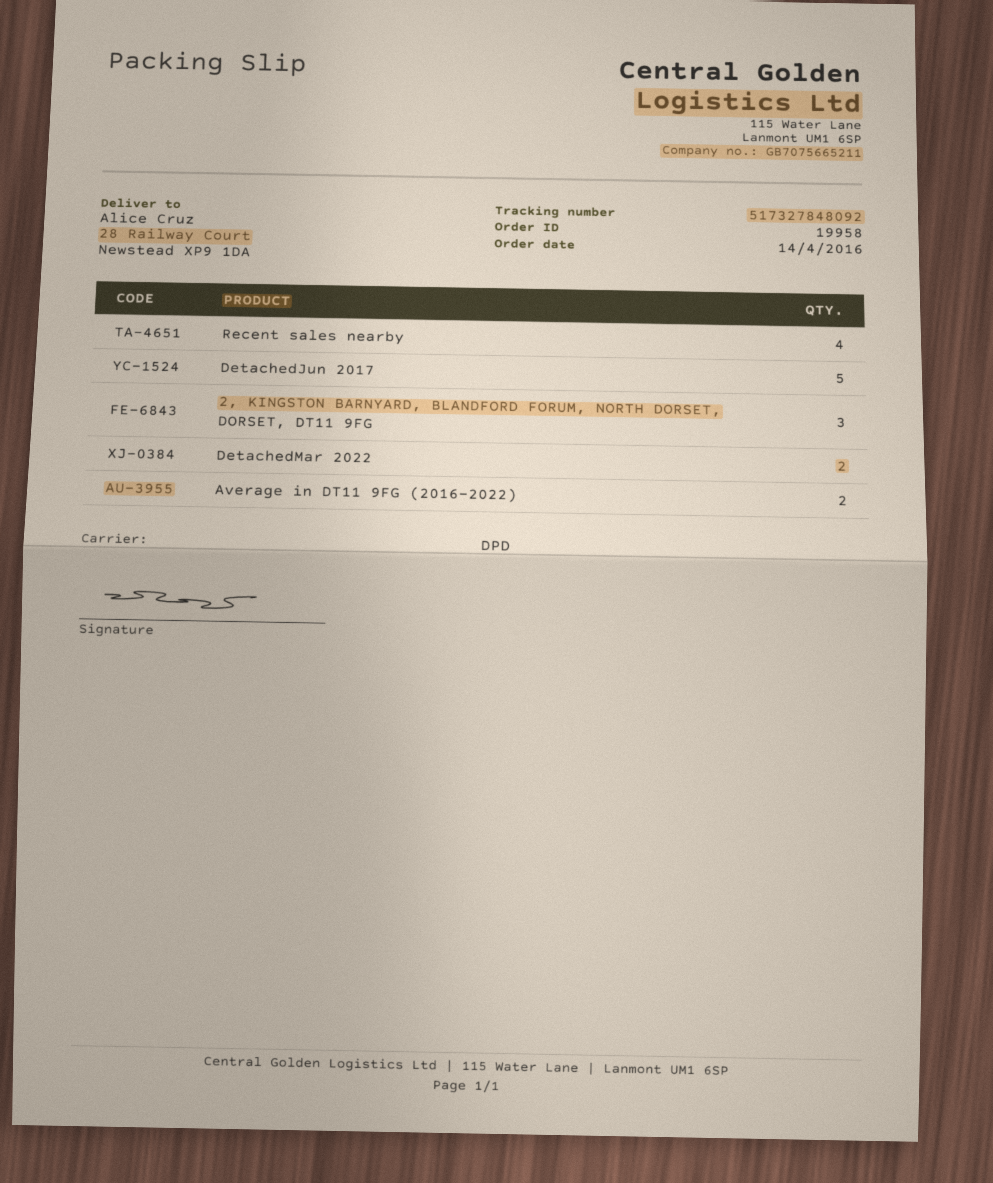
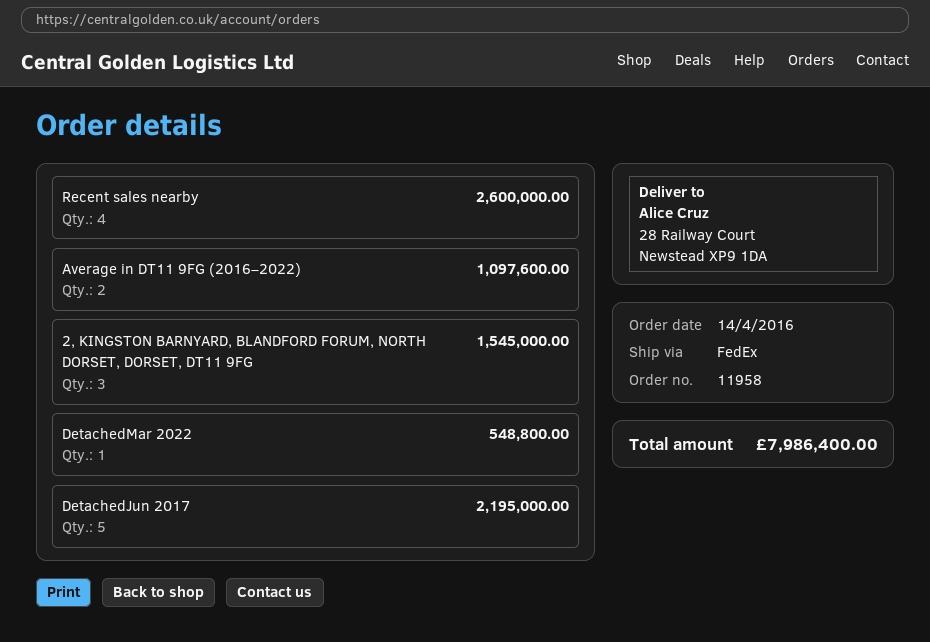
order number: 19958 -> 11958
shipping method: DPD -> FedEx
DetachedMar 2022: 2 -> 1

